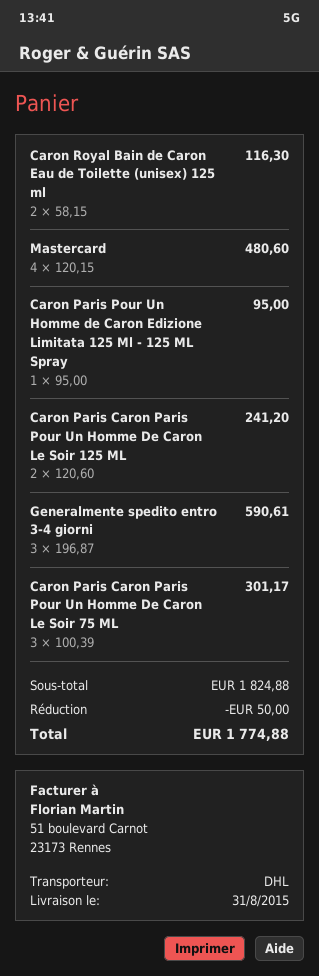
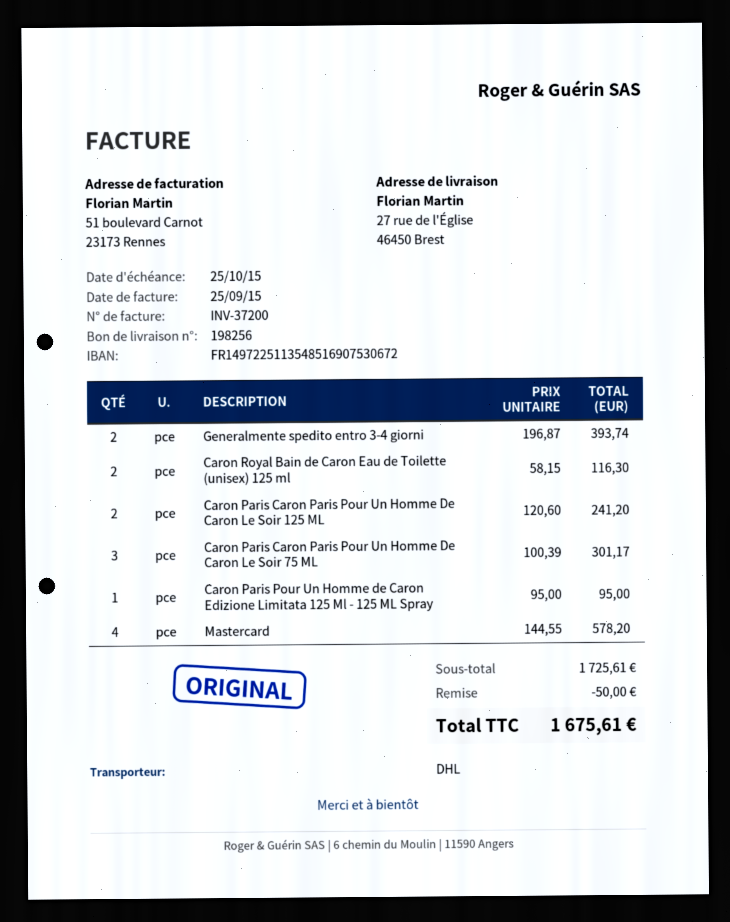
Mastercard: 4 x 120.15 = 480.60 -> 4 x 144.55 = 578.20
Generalmente spedito entro 3-4 giorni: 3 x 196.87 = 590.61 -> 2 x 196.87 = 393.74
subtotal: 1824.88 -> 1725.61
total: 1774.88 -> 1675.61

